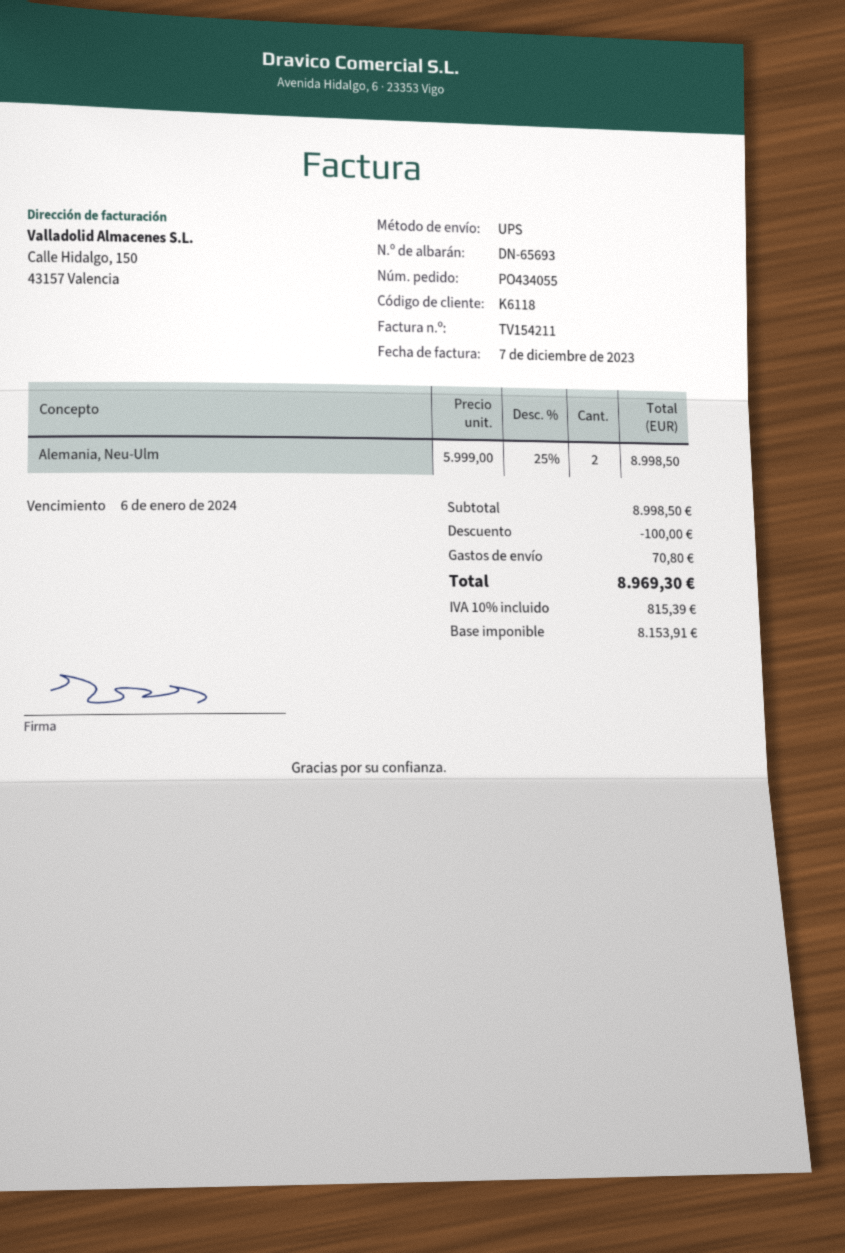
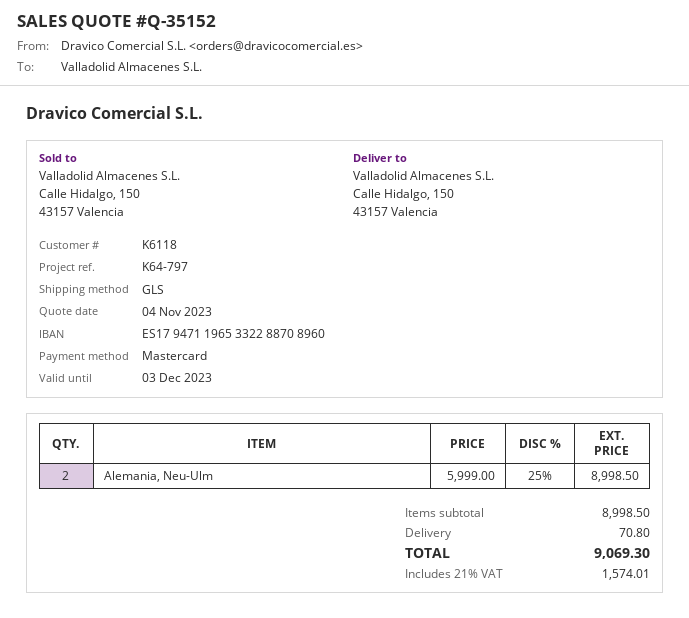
shipping method: UPS -> GLS
discount: 100.00 -> none
tax: 10% = 815.39 -> 21% = 1574.01
total: 8969.30 -> 9069.30

